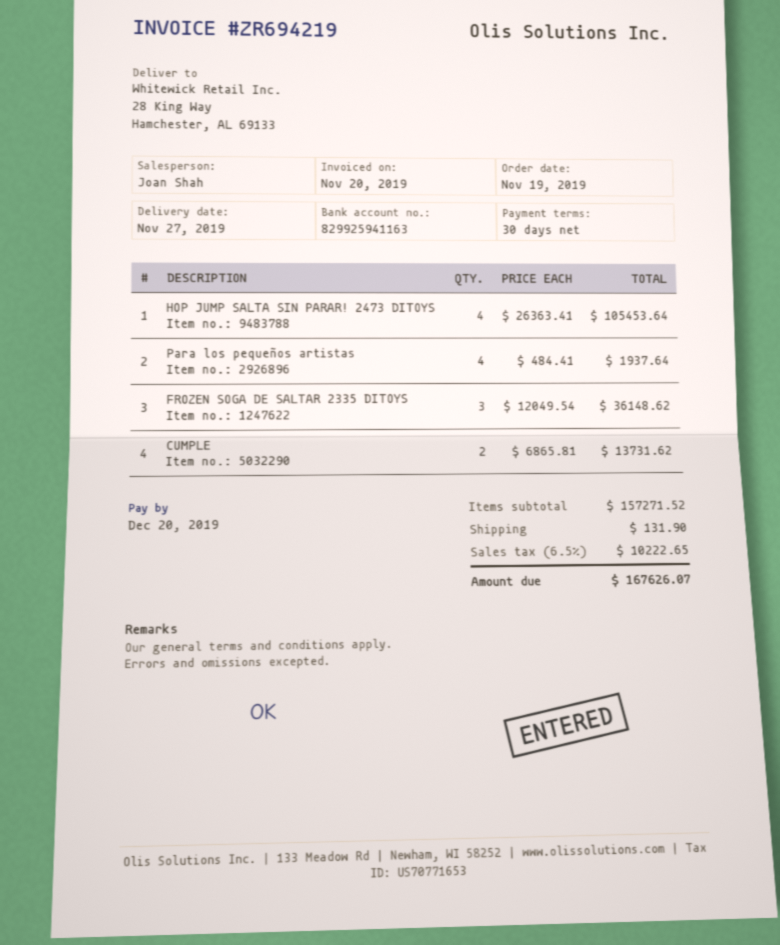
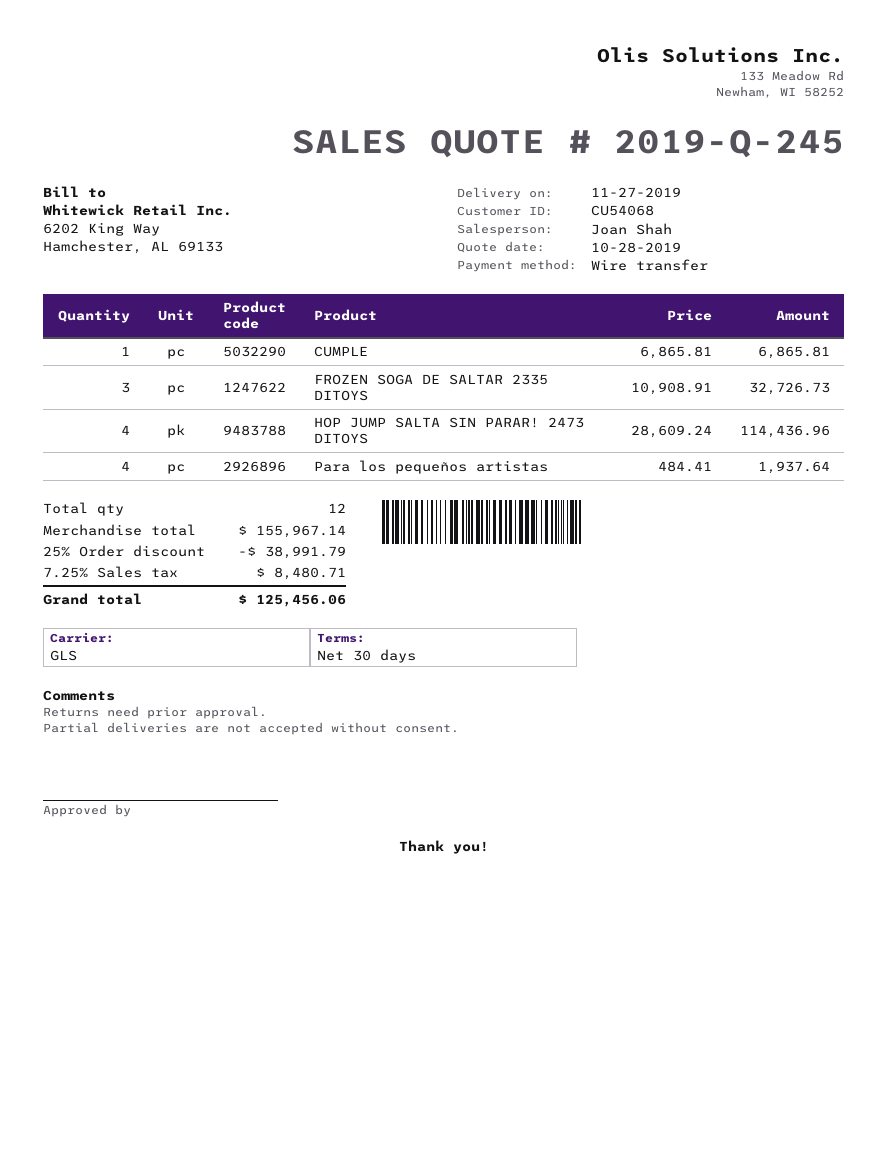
HOP JUMP SALTA SIN PARAR! 2473 DITOYS: 4 x 26363.41 = 105453.64 -> 4 x 28609.24 = 114436.96
FROZEN SOGA DE SALTAR 2335 DITOYS: 3 x 12049.54 = 36148.62 -> 3 x 10908.91 = 32726.73
CUMPLE: 2 x 6865.81 = 13731.62 -> 1 x 6865.81 = 6865.81
subtotal: 157271.52 -> 155967.14
discount: none -> 25% = 38991.79
shipping: 131.90 -> none
tax: 6.5% = 10222.65 -> 7.25% = 8480.71
total: 167626.07 -> 125456.06

